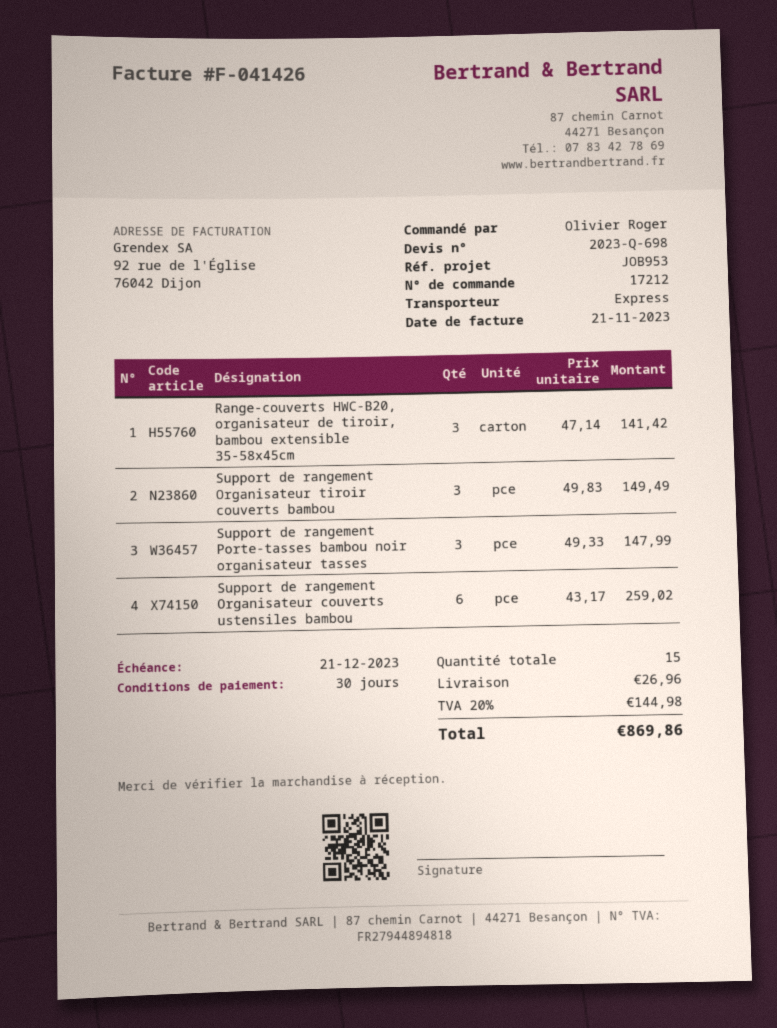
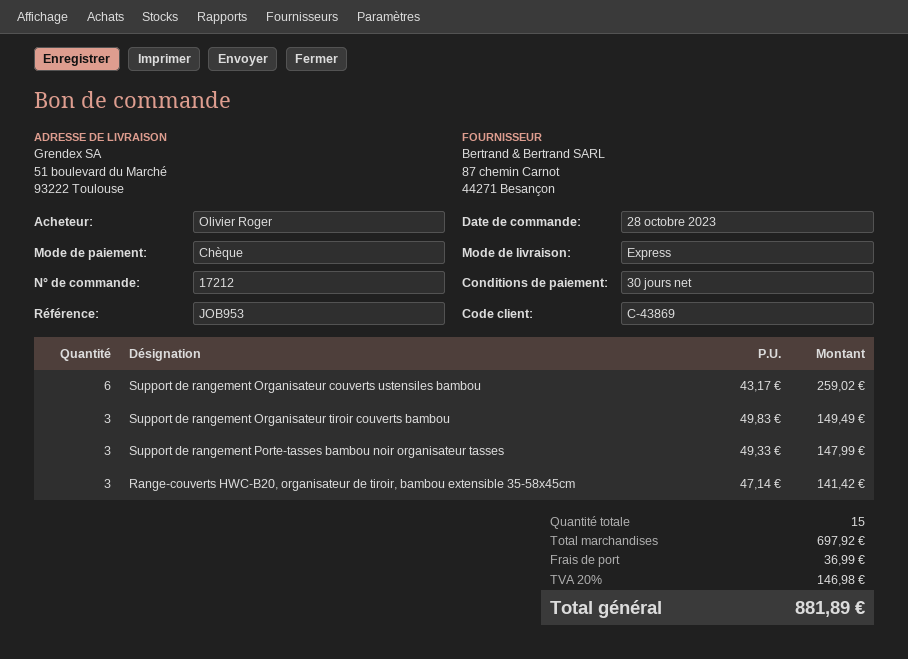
shipping: 26.96 -> 36.99
tax: 20% = 144.98 -> 20% = 146.98
total: 869.86 -> 881.89

